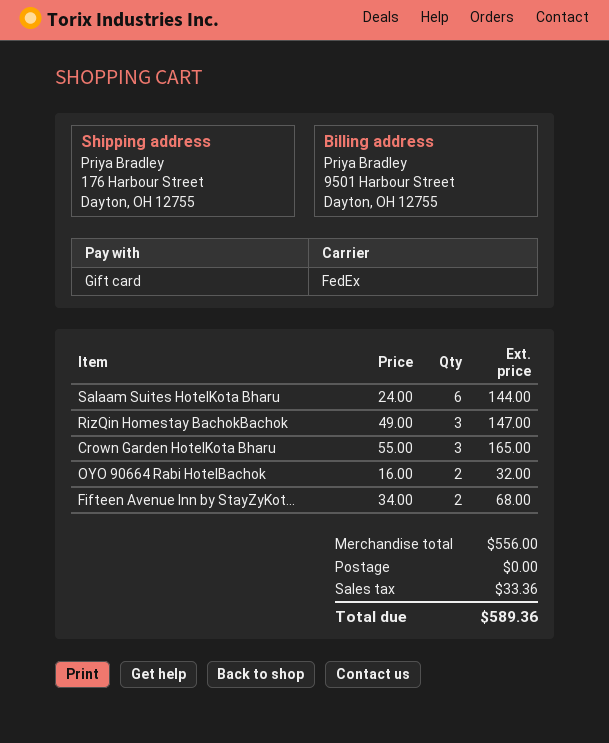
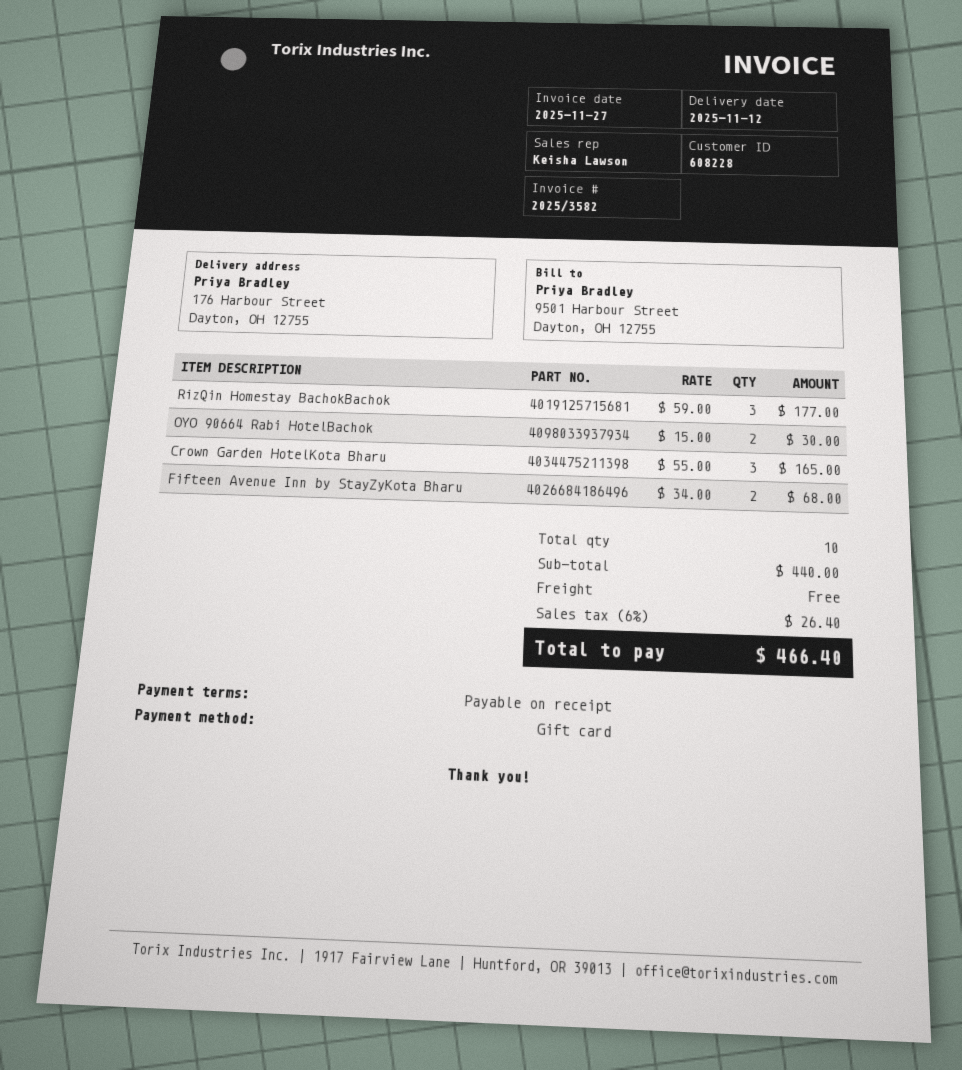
Salaam Suites HotelKota Bharu: 6 x 24.00 = 144.00 -> none
RizQin Homestay BachokBachok: 3 x 49.00 = 147.00 -> 3 x 59.00 = 177.00
OYO 90664 Rabi HotelBachok: 2 x 16.00 = 32.00 -> 2 x 15.00 = 30.00
subtotal: 556.00 -> 440.00
tax: 33.36 -> 26.40
total: 589.36 -> 466.40

